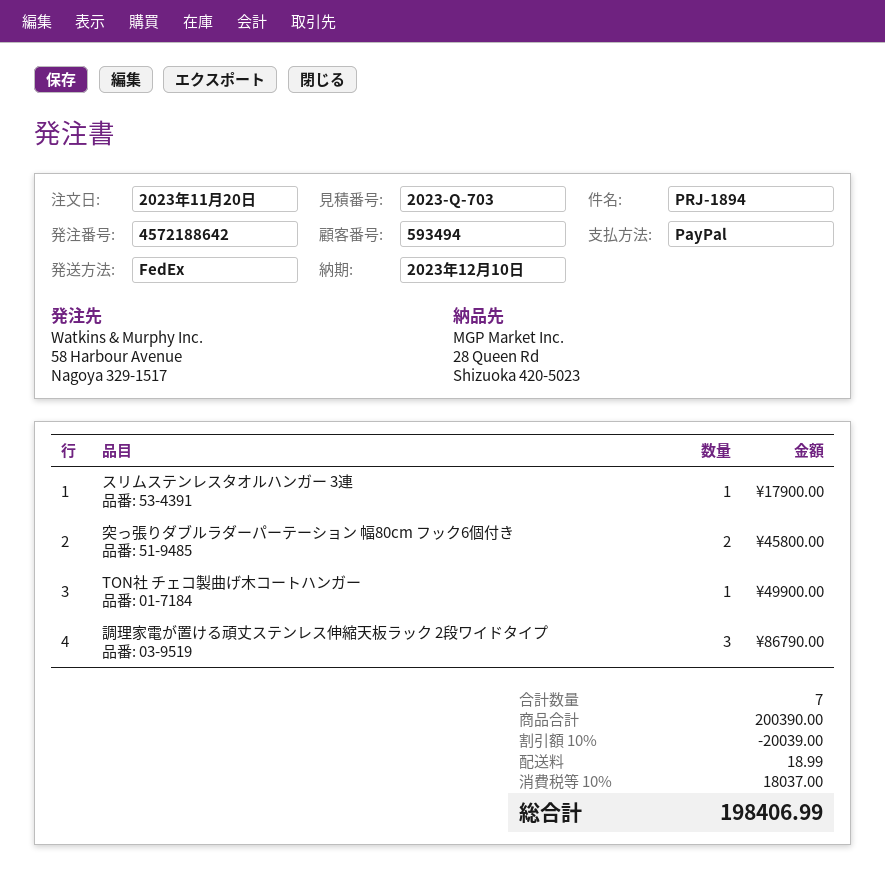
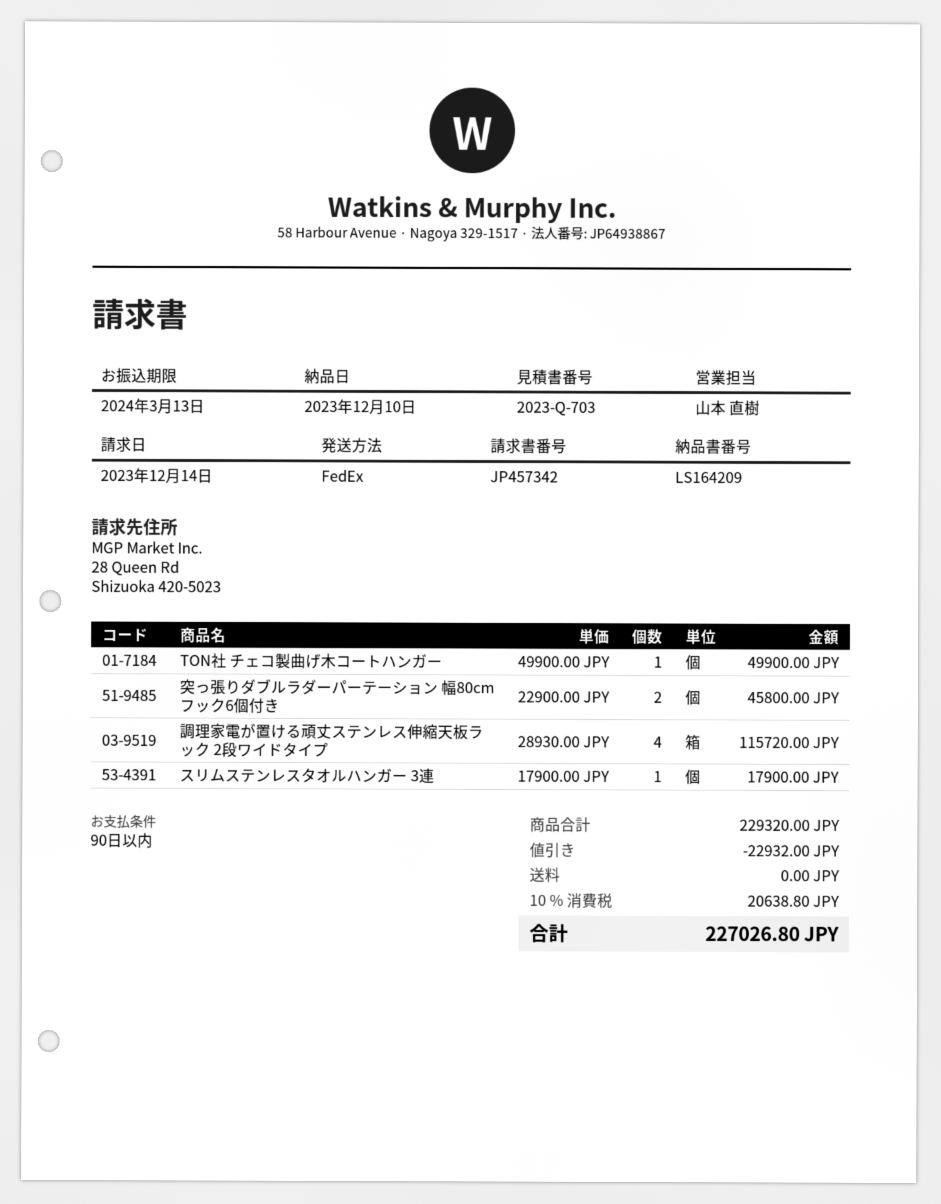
調理家電が置ける頑丈ステンレス伸縮天板ラック 2段ワイドタイプ: 3 for 86790.00 -> 4 for 115720.00
subtotal: 200390.00 -> 229320.00
discount: 20039.00 -> 22932.00
shipping: 18.99 -> 0.00
tax: 10% = 18037.00 -> 10% = 20638.80
total: 198406.99 -> 227026.80

